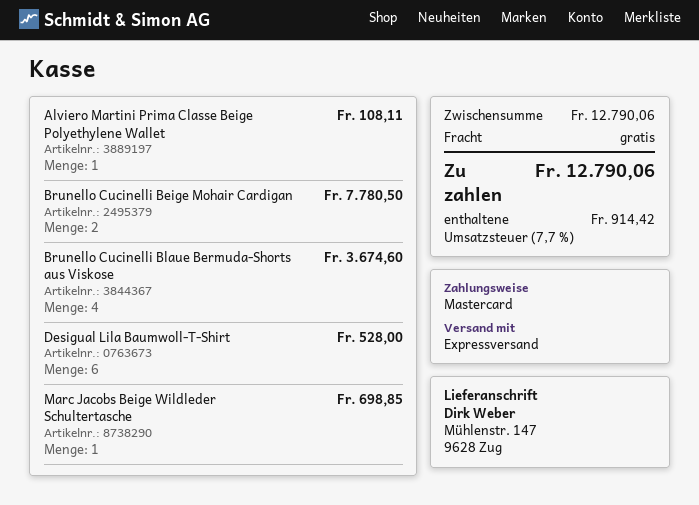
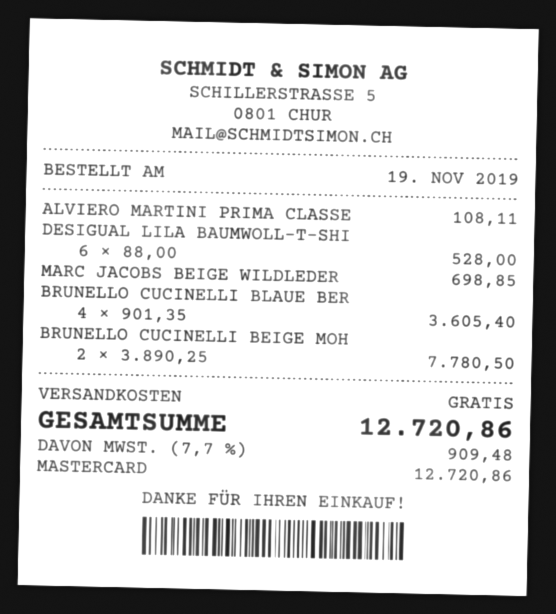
Brunello Cucinelli Blaue Bermuda-Shorts aus Viskose: 4 for 3674.60 -> 4 for 3605.40
tax: 7.7% = 914.42 -> 7.7% = 909.48
total: 12790.06 -> 12720.86

